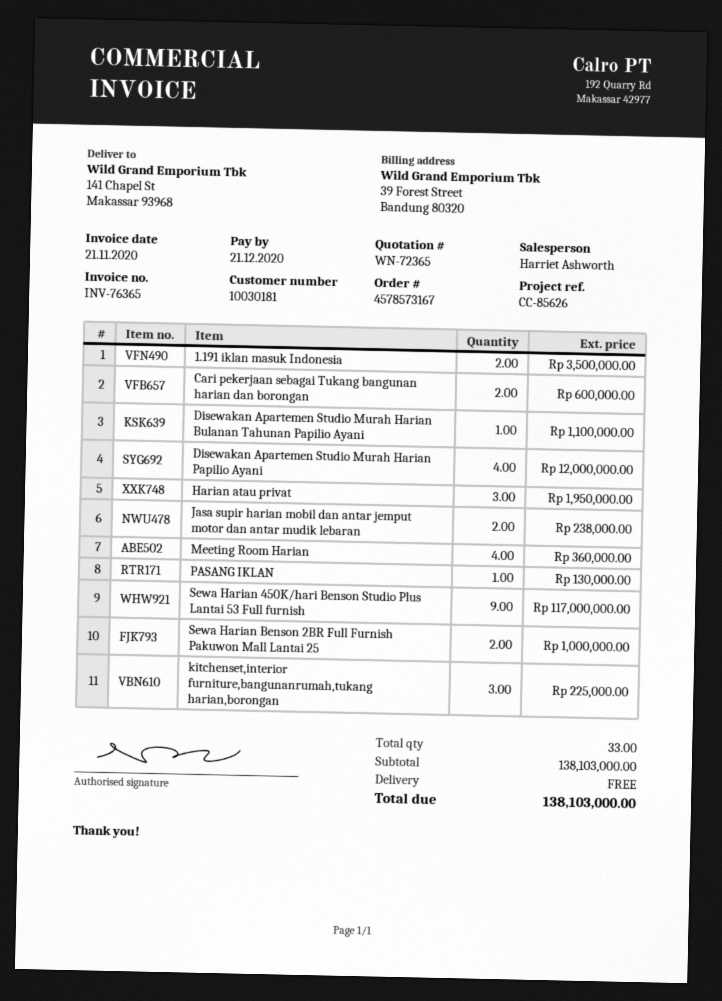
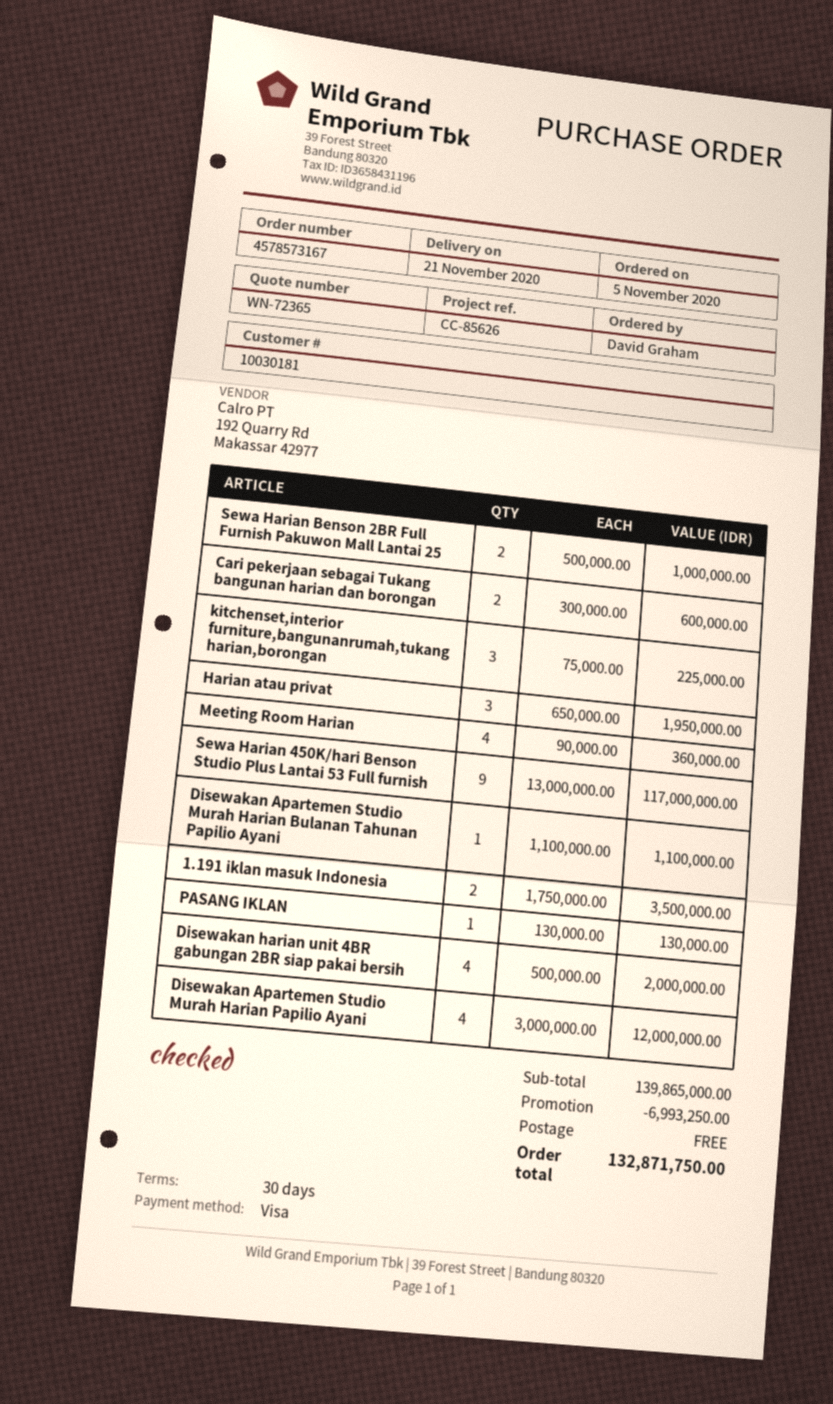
Jasa supir harian mobil dan antar jemput motor dan antar mudik lebaran: 2 for 238000.00 -> none
Disewakan harian unit 4BR gabungan 2BR siap pakai bersih: none -> 4 for 2000000.00
subtotal: 138103000.00 -> 139865000.00
discount: none -> 6993250.00
total: 138103000.00 -> 132871750.00

